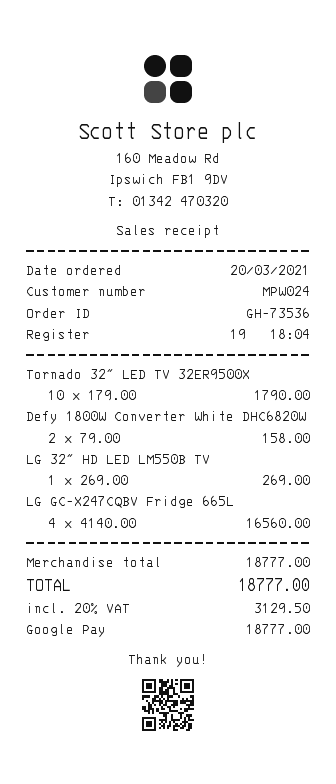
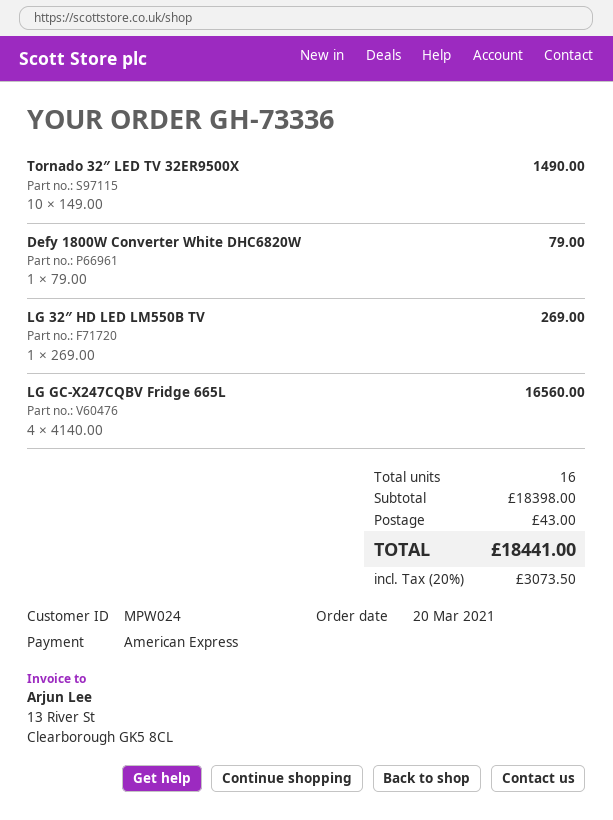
order number: GH-73536 -> GH-73336
payment method: Google Pay -> American Express
Tornado 32″ LED TV 32ER9500X: 10 x 179.00 = 1790.00 -> 10 x 149.00 = 1490.00
Defy 1800W Converter White DHC6820W: 2 x 79.00 = 158.00 -> 1 x 79.00 = 79.00
subtotal: 18777.00 -> 18398.00
shipping: none -> 43.00
tax: 20% = 3129.50 -> 20% = 3073.50
total: 18777.00 -> 18441.00

